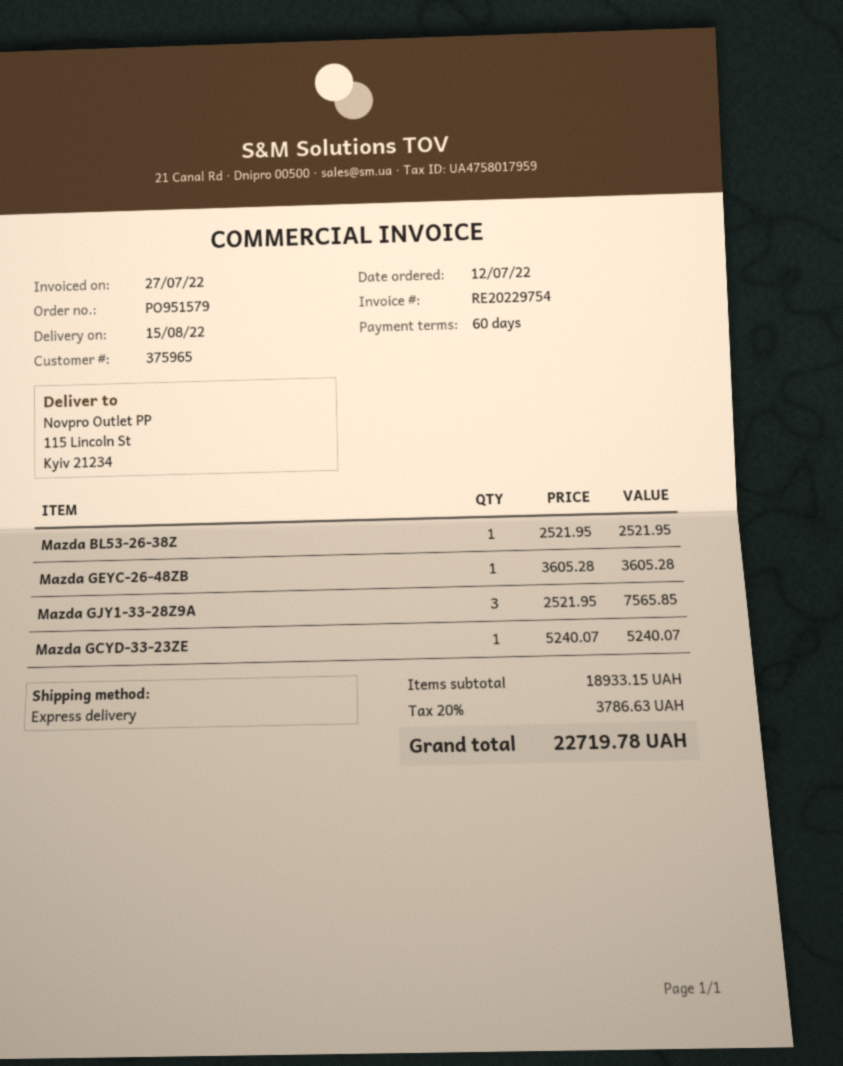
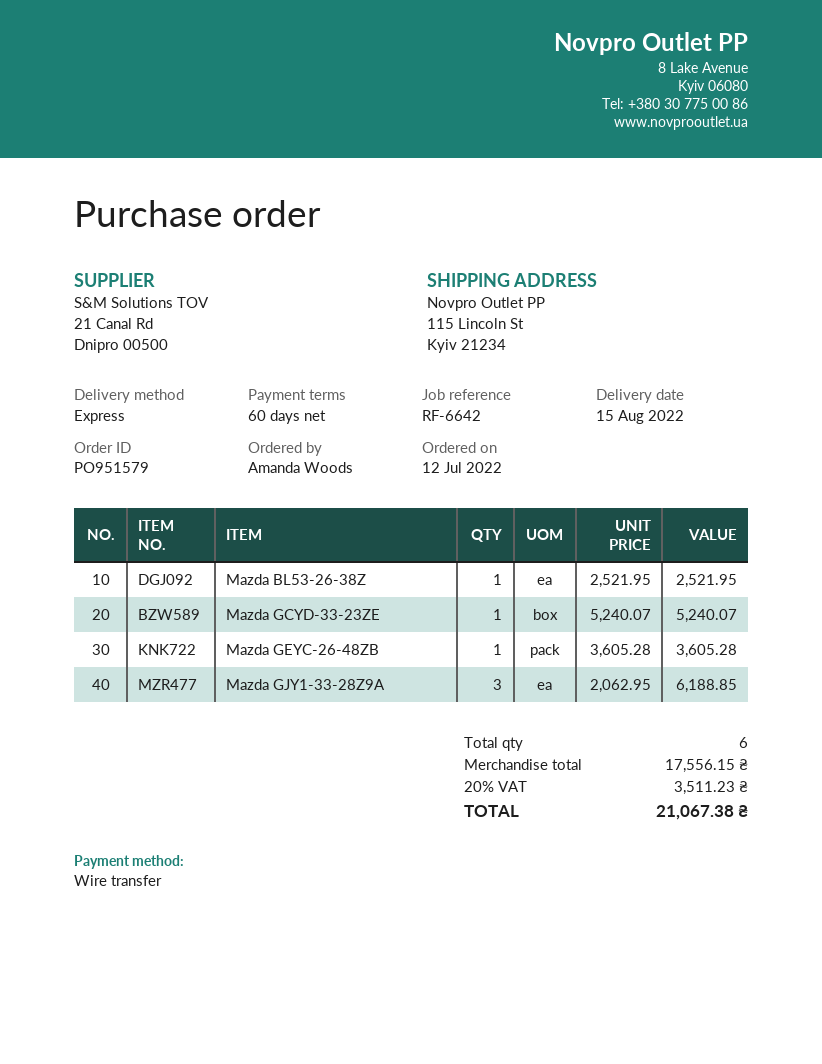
Mazda GJY1-33-28Z9A: 3 x 2521.95 = 7565.85 -> 3 x 2062.95 = 6188.85
subtotal: 18933.15 -> 17556.15
tax: 20% = 3786.63 -> 20% = 3511.23
total: 22719.78 -> 21067.38

